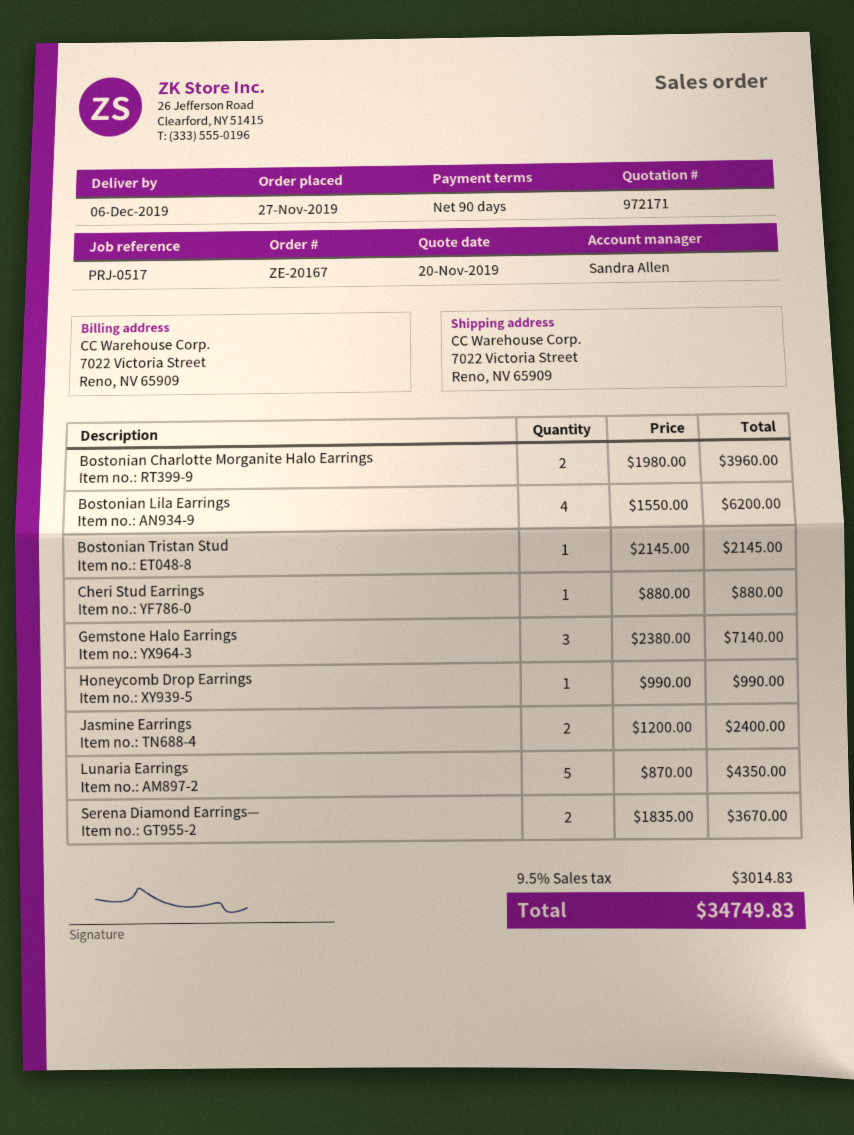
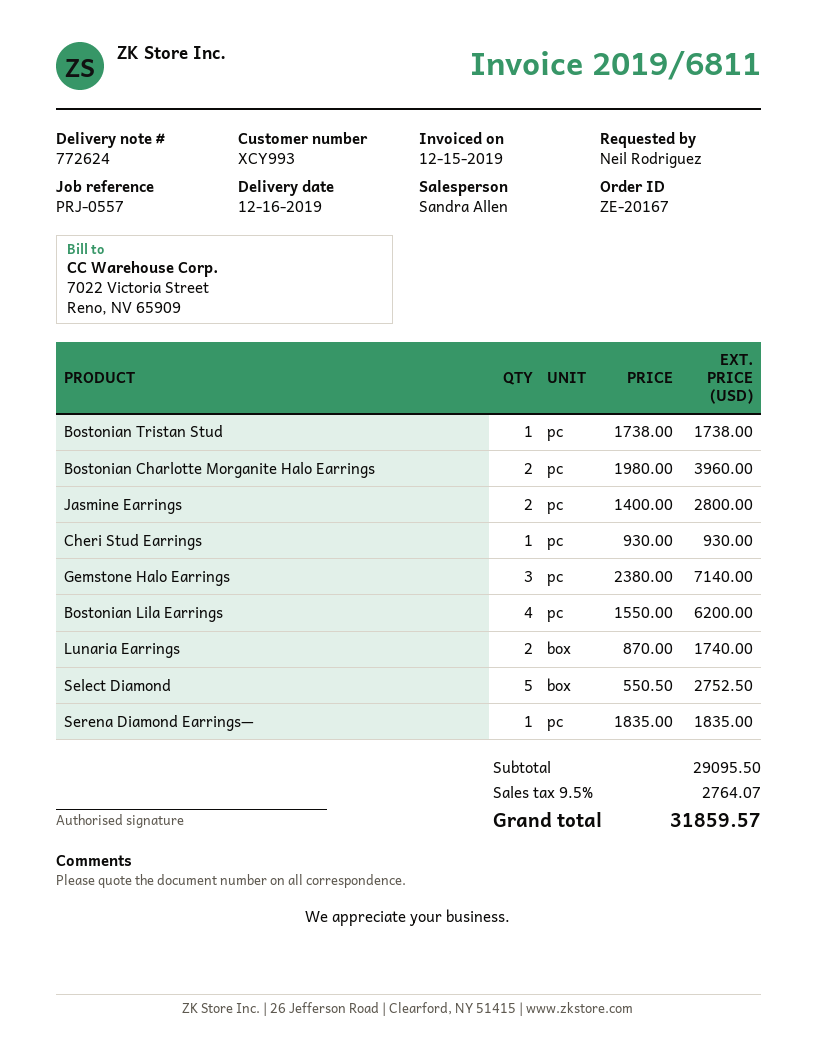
delivery date: 2019-12-06 -> 2019-12-16
reference: PRJ-0517 -> PRJ-0557
Bostonian Tristan Stud: 1 x 2145.00 = 2145.00 -> 1 x 1738.00 = 1738.00
Cheri Stud Earrings: 1 x 880.00 = 880.00 -> 1 x 930.00 = 930.00
Honeycomb Drop Earrings: 1 x 990.00 = 990.00 -> none
Jasmine Earrings: 2 x 1200.00 = 2400.00 -> 2 x 1400.00 = 2800.00
Lunaria Earrings: 5 x 870.00 = 4350.00 -> 2 x 870.00 = 1740.00
Serena Diamond Earrings—: 2 x 1835.00 = 3670.00 -> 1 x 1835.00 = 1835.00
Select Diamond: none -> 5 x 550.50 = 2752.50
tax: 9.5% = 3014.83 -> 9.5% = 2764.07
total: 34749.83 -> 31859.57

